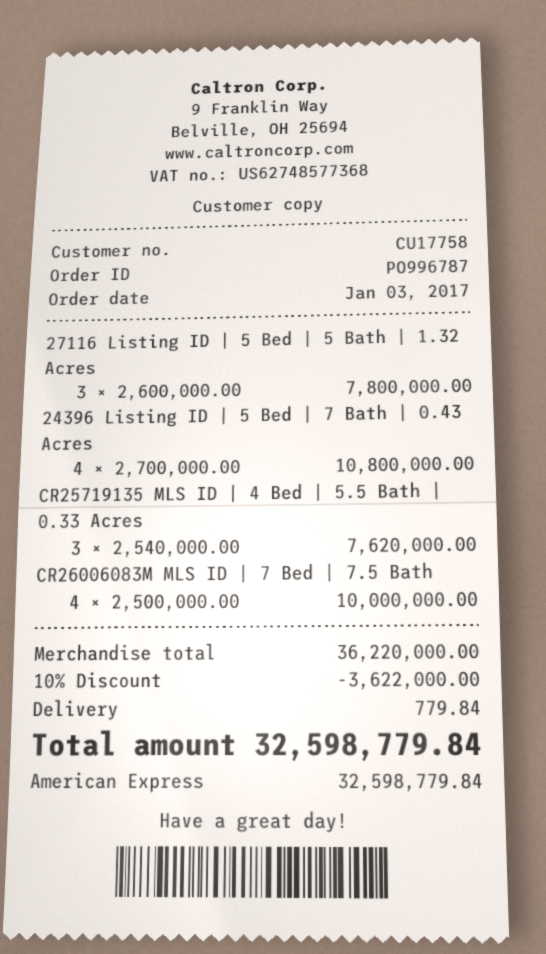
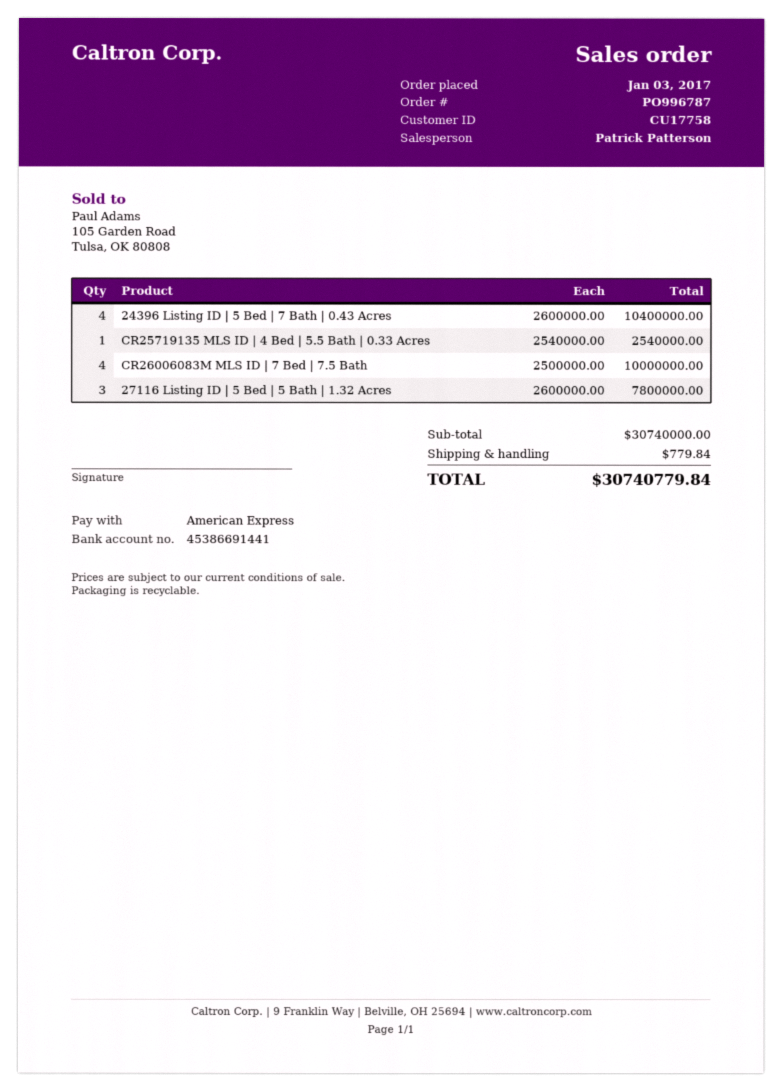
24396 Listing ID | 5 Bed | 7 Bath | 0.43 Acres: 4 x 2700000.00 = 10800000.00 -> 4 x 2600000.00 = 10400000.00
CR25719135 MLS ID | 4 Bed | 5.5 Bath | 0.33 Acres: 3 x 2540000.00 = 7620000.00 -> 1 x 2540000.00 = 2540000.00
subtotal: 36220000.00 -> 30740000.00
discount: 10% = 3622000.00 -> none
total: 32598779.84 -> 30740779.84

